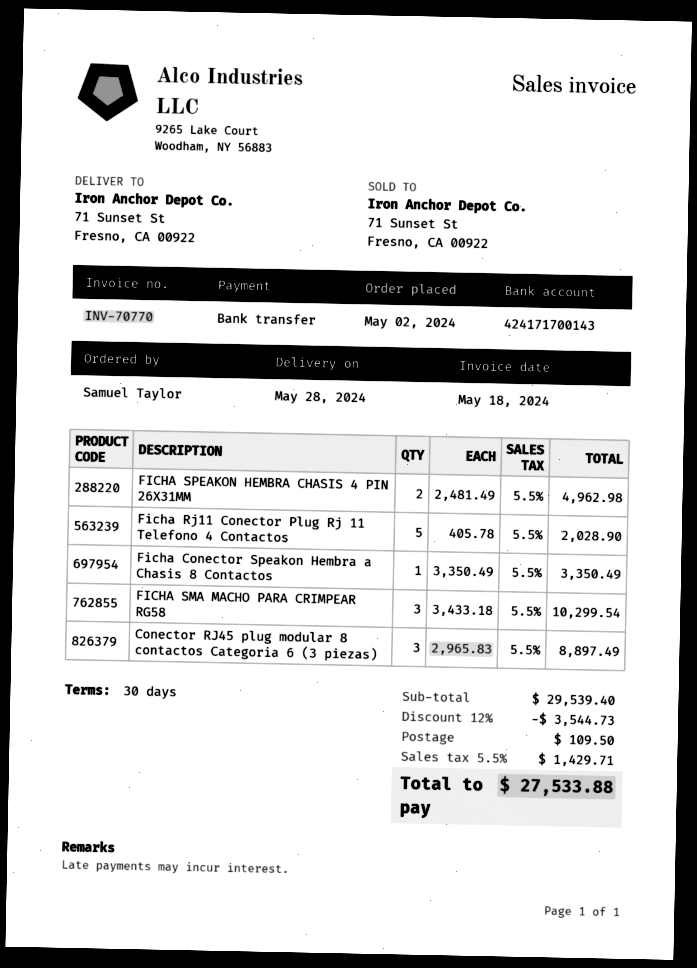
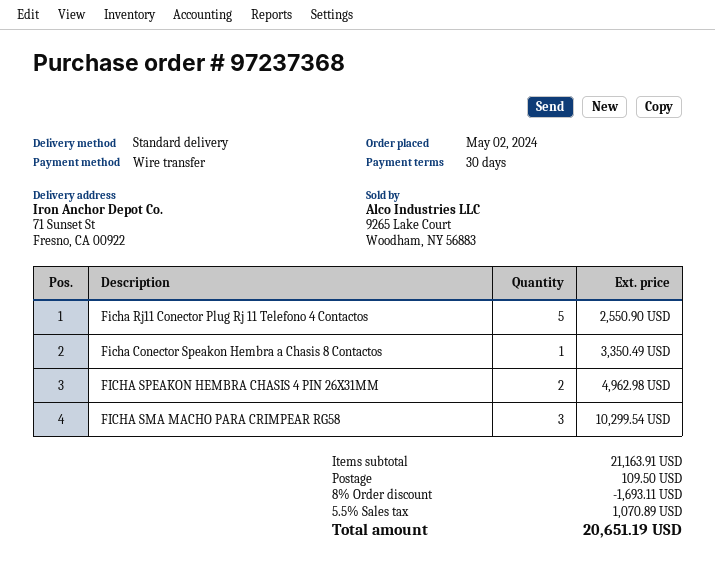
Ficha Rj11 Conector Plug Rj 11 Telefono 4 Contactos: 5 for 2028.90 -> 5 for 2550.90
Conector RJ45 plug modular 8 contactos Categoria 6 (3 piezas): 3 for 8897.49 -> none
subtotal: 29539.40 -> 21163.91
discount: 12% = 3544.73 -> 8% = 1693.11
tax: 5.5% = 1429.71 -> 5.5% = 1070.89
total: 27533.88 -> 20651.19

